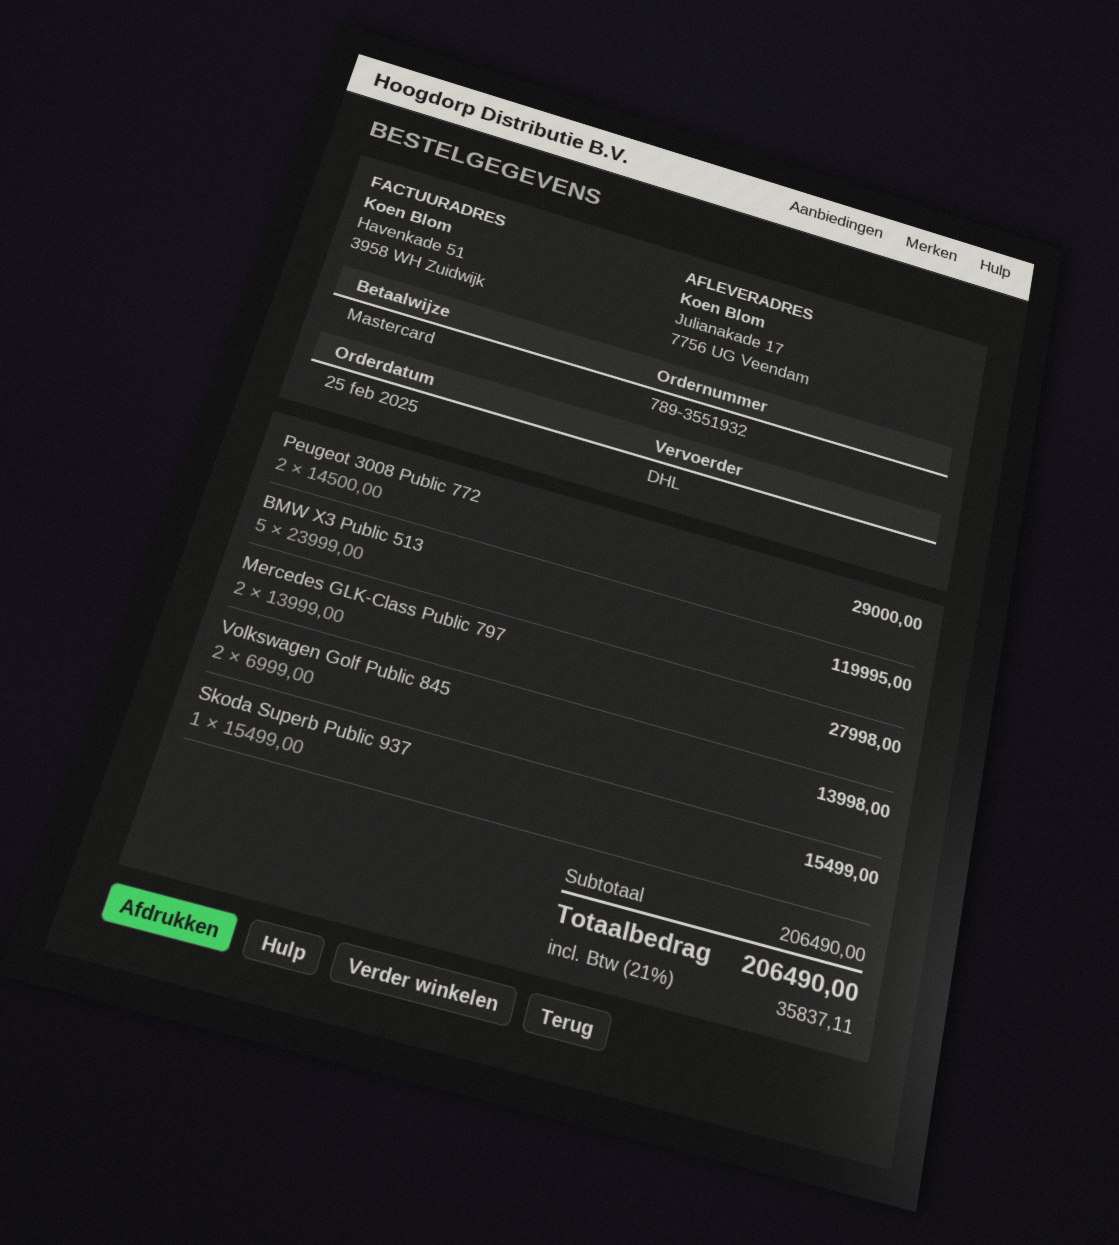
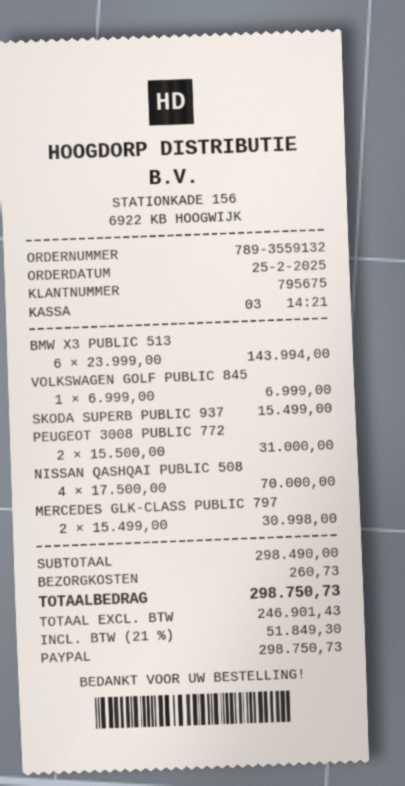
order number: 789-3551932 -> 789-3559132
payment method: Mastercard -> PayPal
Peugeot 3008 Public 772: 2 x 14500.00 = 29000.00 -> 2 x 15500.00 = 31000.00
BMW X3 Public 513: 5 x 23999.00 = 119995.00 -> 6 x 23999.00 = 143994.00
Mercedes GLK-Class Public 797: 2 x 13999.00 = 27998.00 -> 2 x 15499.00 = 30998.00
Volkswagen Golf Public 845: 2 x 6999.00 = 13998.00 -> 1 x 6999.00 = 6999.00
NISSAN QASHQAI PUBLIC 508: none -> 4 x 17500.00 = 70000.00
subtotal: 206490.00 -> 298490.00
shipping: none -> 260.73
tax: 21% = 35837.11 -> 21% = 51849.30
total: 206490.00 -> 298750.73

